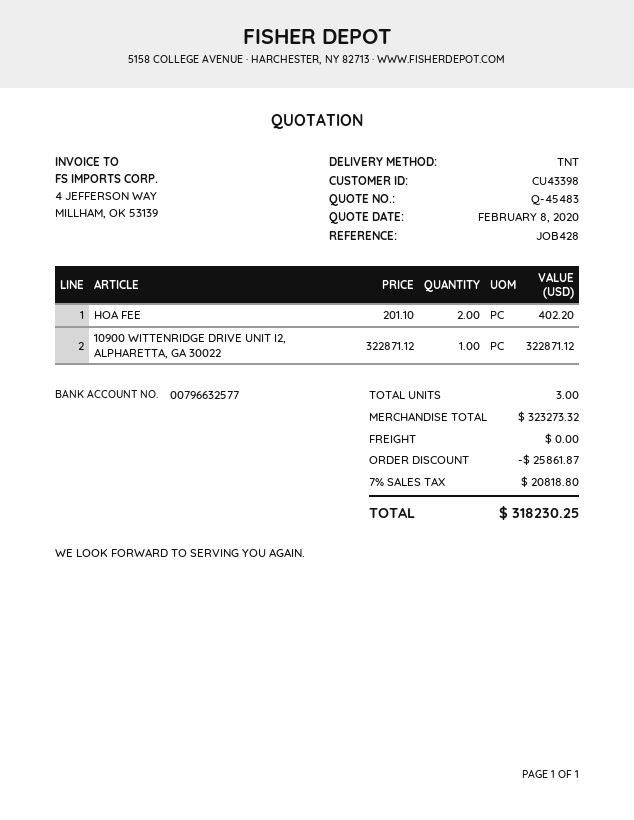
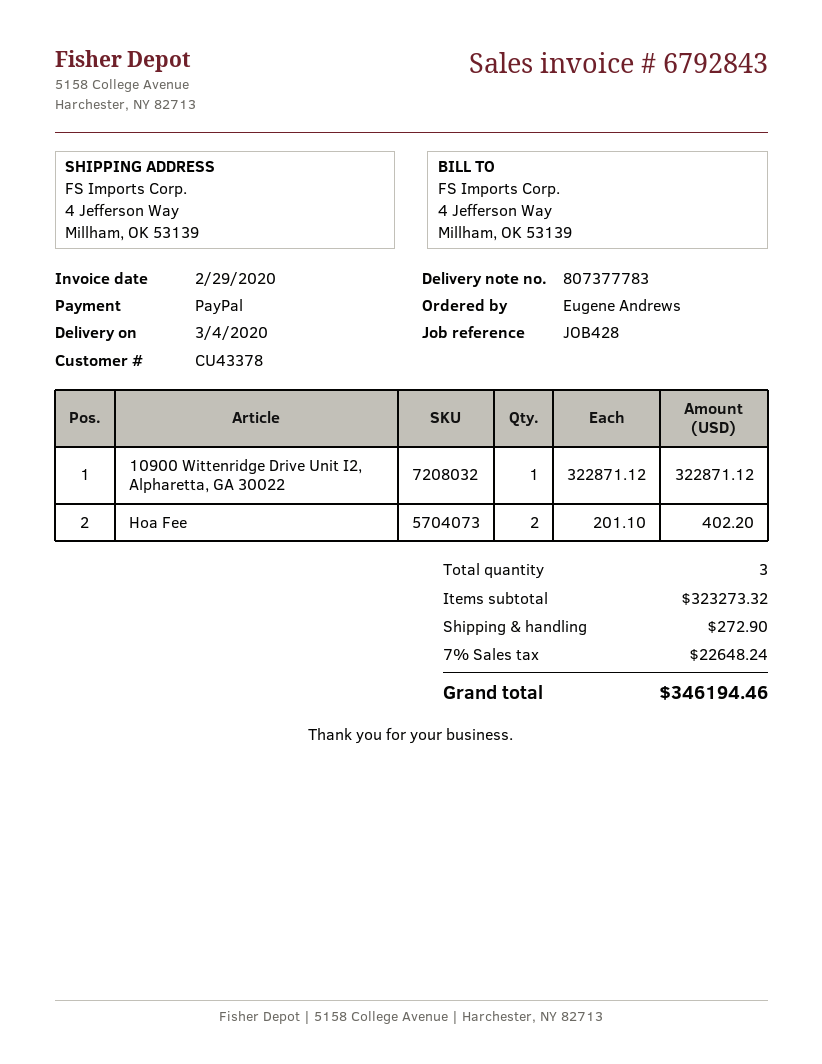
customer number: CU43398 -> CU43378
discount: 25861.87 -> none
shipping: 0.00 -> 272.90
tax: 7% = 20818.80 -> 7% = 22648.24
total: 318230.25 -> 346194.46

